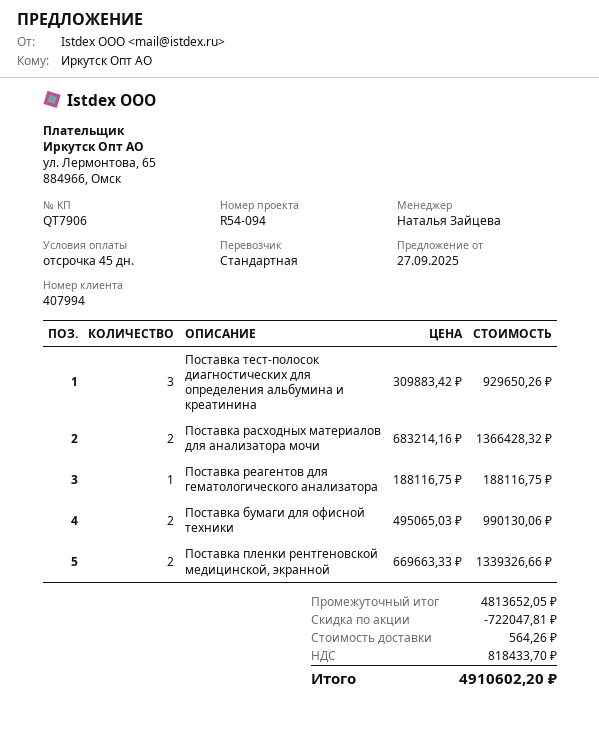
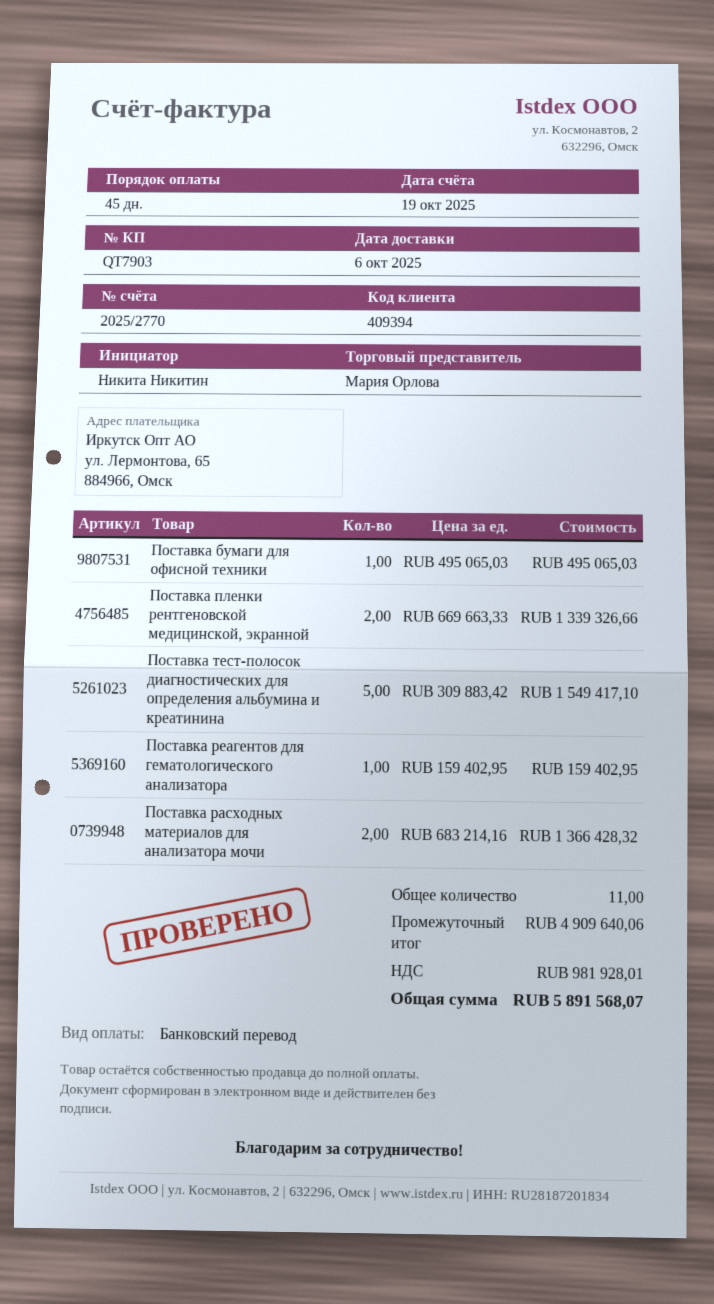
quote number: QT7906 -> QT7903
customer number: 407994 -> 409394
sales rep: Наталья Зайцева -> Мария Орлова
Поставка тест-полосок диагностических для определения альбумина и креатинина: 3 x 309883.42 = 929650.26 -> 5 x 309883.42 = 1549417.10
Поставка реагентов для гематологического анализатора: 1 x 188116.75 = 188116.75 -> 1 x 159402.95 = 159402.95
Поставка бумаги для офисной техники: 2 x 495065.03 = 990130.06 -> 1 x 495065.03 = 495065.03
subtotal: 4813652.05 -> 4909640.06
discount: 722047.81 -> none
shipping: 564.26 -> none
tax: 818433.70 -> 981928.01
total: 4910602.20 -> 5891568.07

